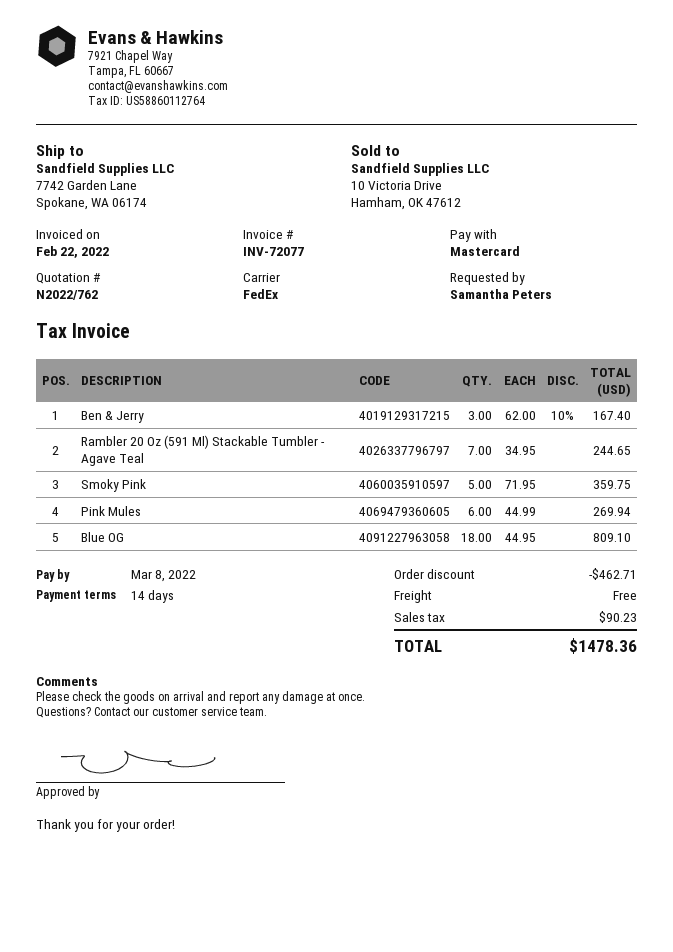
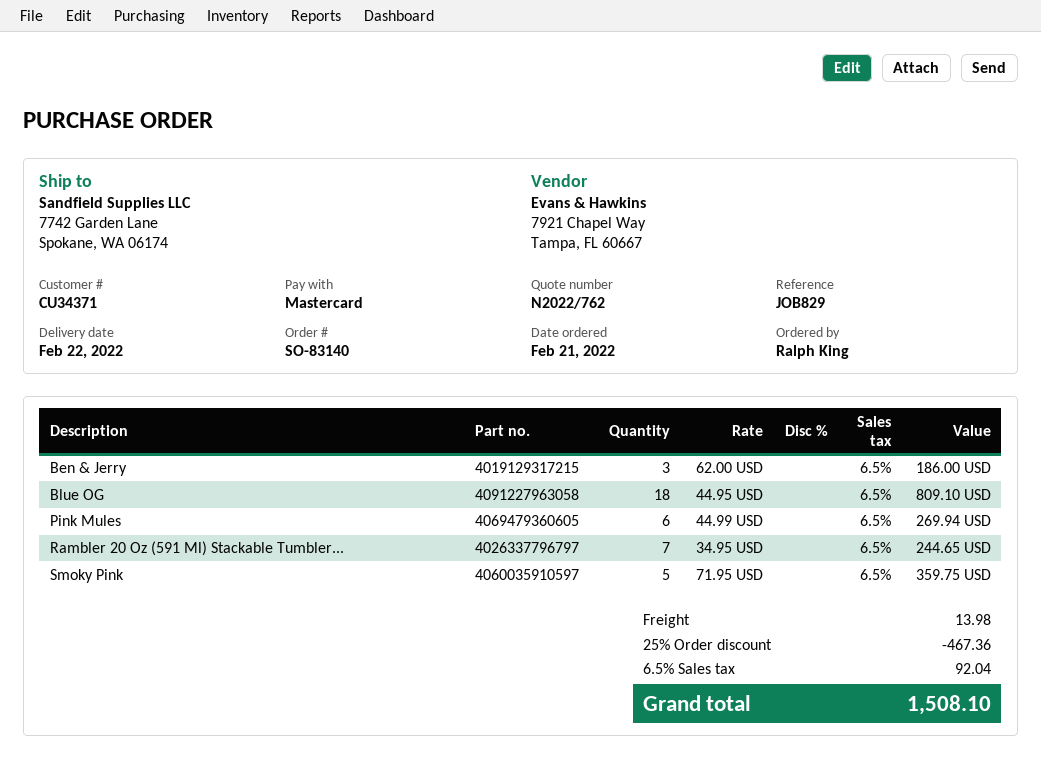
ordered by: Samantha Peters -> Ralph King
Ben & Jerry: 3 x 62.00 - 10% = 167.40 -> 3 x 62.00 = 186.00
discount: 462.71 -> 467.36
shipping: 0.00 -> 13.98
tax: 90.23 -> 92.04
total: 1478.36 -> 1508.10

